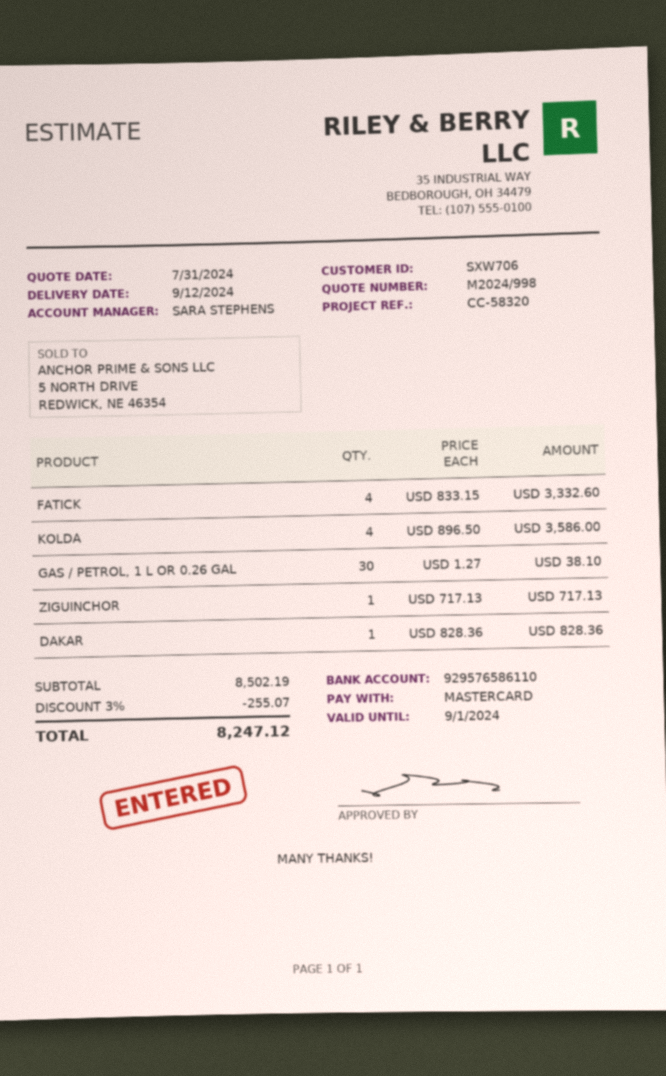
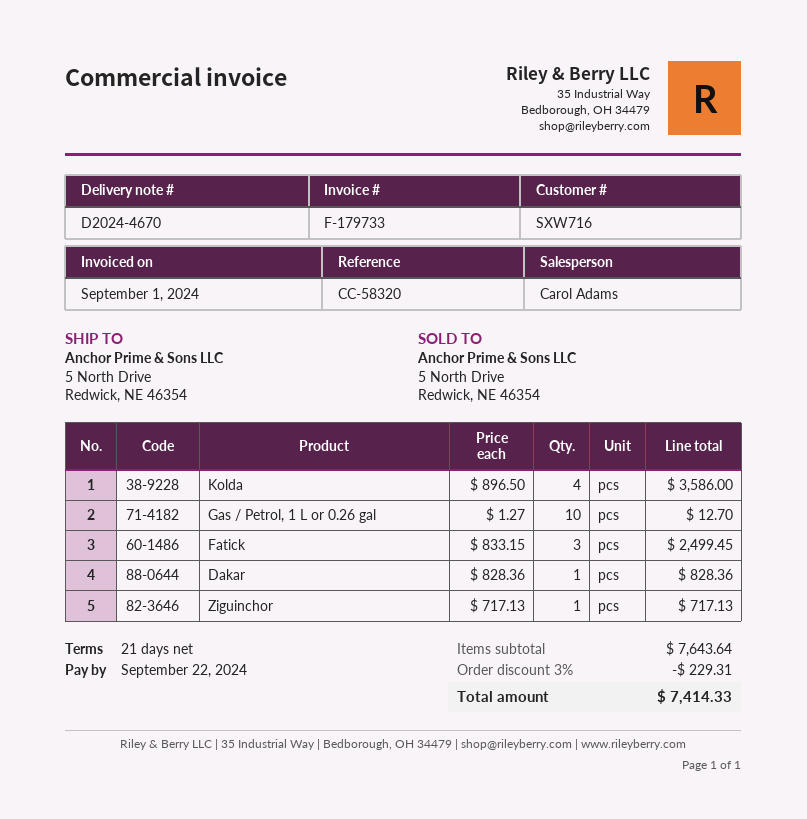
customer number: SXW706 -> SXW716
sales rep: SARA STEPHENS -> Carol Adams
FATICK: 4 x 833.15 = 3332.60 -> 3 x 833.15 = 2499.45
GAS / PETROL, 1 L OR 0.26 GAL: 30 x 1.27 = 38.10 -> 10 x 1.27 = 12.70
subtotal: 8502.19 -> 7643.64
discount: 3% = 255.07 -> 3% = 229.31
total: 8247.12 -> 7414.33

